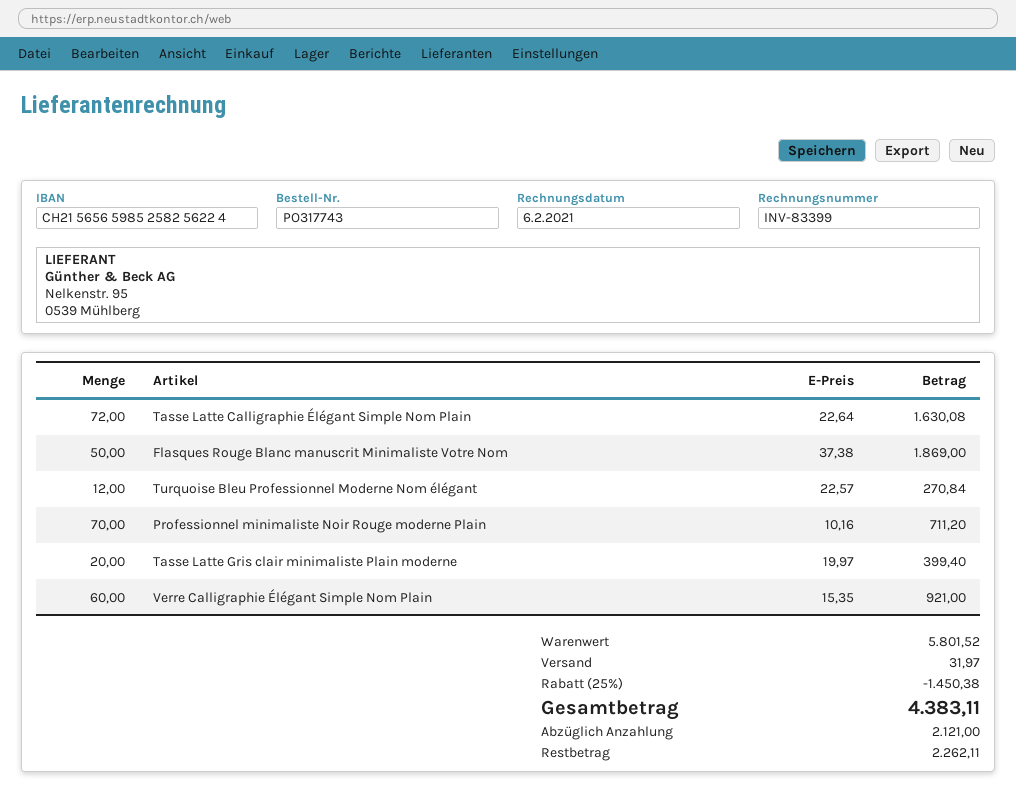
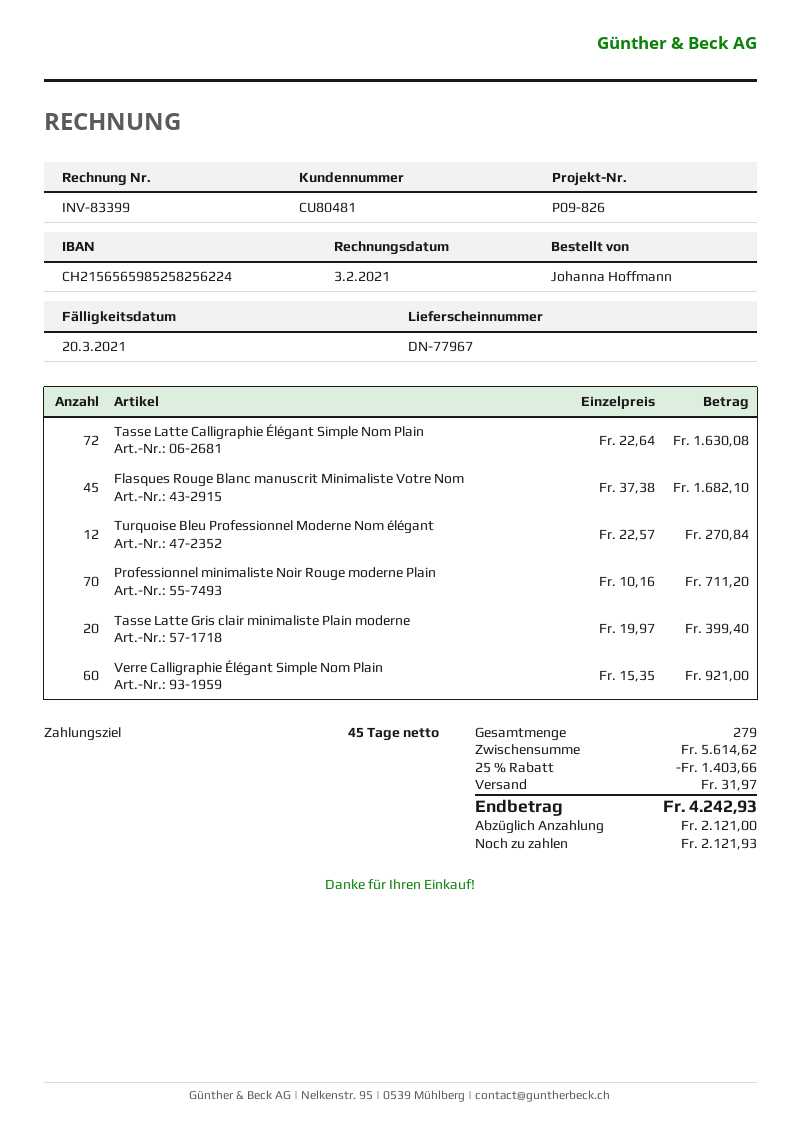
invoice date: 2021-02-06 -> 2021-02-03
Flasques Rouge Blanc manuscrit Minimaliste Votre Nom: 50 x 37.38 = 1869.00 -> 45 x 37.38 = 1682.10
subtotal: 5801.52 -> 5614.62
discount: 25% = 1450.38 -> 25% = 1403.66
total: 4383.11 -> 4242.93
balance: 2262.11 -> 2121.93

